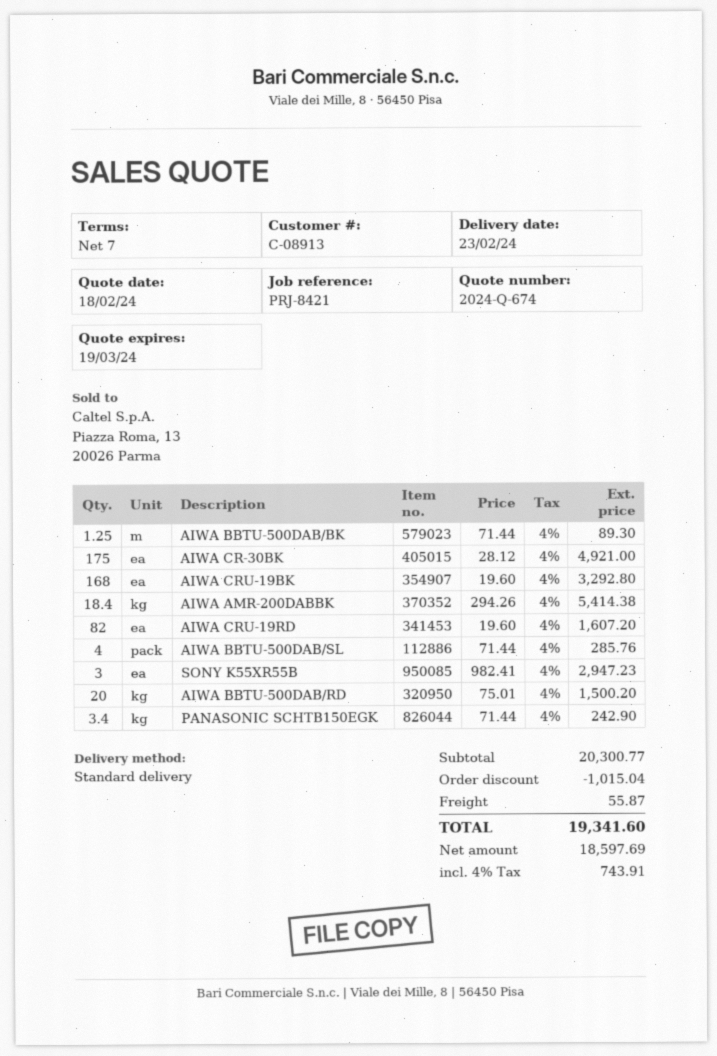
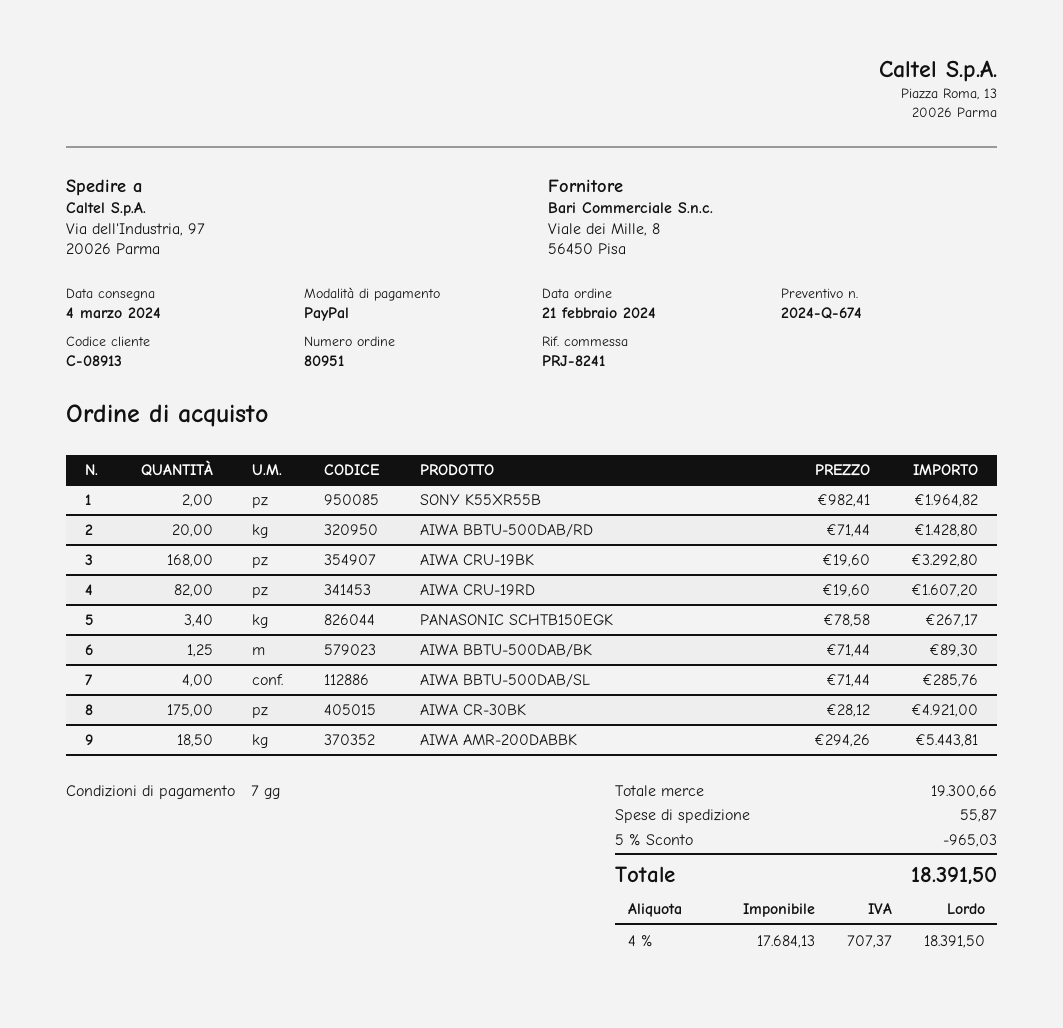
delivery date: 2024-02-23 -> 2024-03-04
reference: PRJ-8421 -> PRJ-8241
AIWA AMR-200DABBK: 18.4 x 294.26 = 5414.38 -> 18.5 x 294.26 = 5443.81
SONY K55XR55B: 3 x 982.41 = 2947.23 -> 2 x 982.41 = 1964.82
AIWA BBTU-500DAB/RD: 20 x 75.01 = 1500.20 -> 20 x 71.44 = 1428.80
PANASONIC SCHTB150EGK: 3.4 x 71.44 = 242.90 -> 3.4 x 78.58 = 267.17
subtotal: 20300.77 -> 19300.66
discount: 1015.04 -> 965.03
net: 18597.69 -> 17684.13
tax: 4% = 743.91 -> 4% = 707.37
total: 19341.60 -> 18391.50

